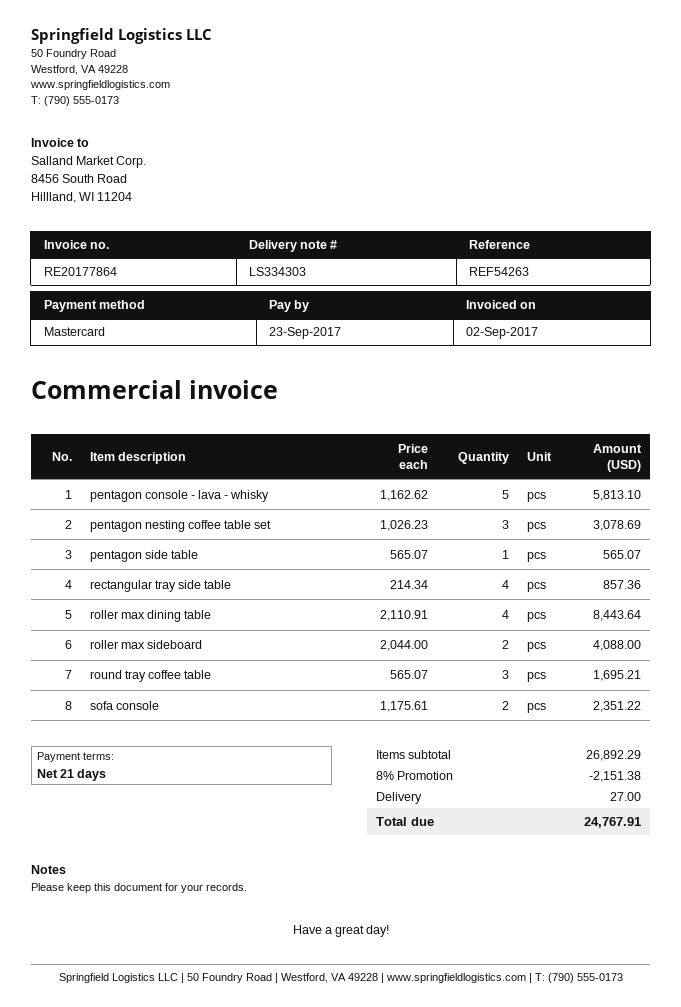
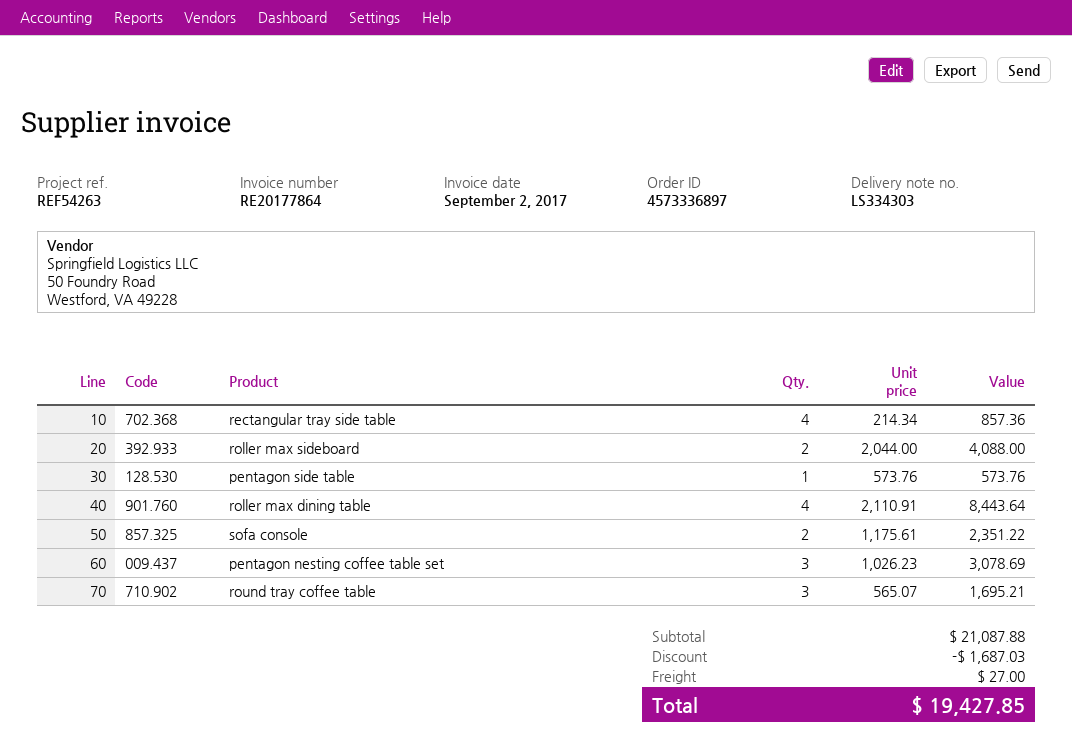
pentagon console - lava - whisky: 5 x 1162.62 = 5813.10 -> none
pentagon side table: 1 x 565.07 = 565.07 -> 1 x 573.76 = 573.76
subtotal: 26892.29 -> 21087.88
discount: 2151.38 -> 1687.03
total: 24767.91 -> 19427.85

